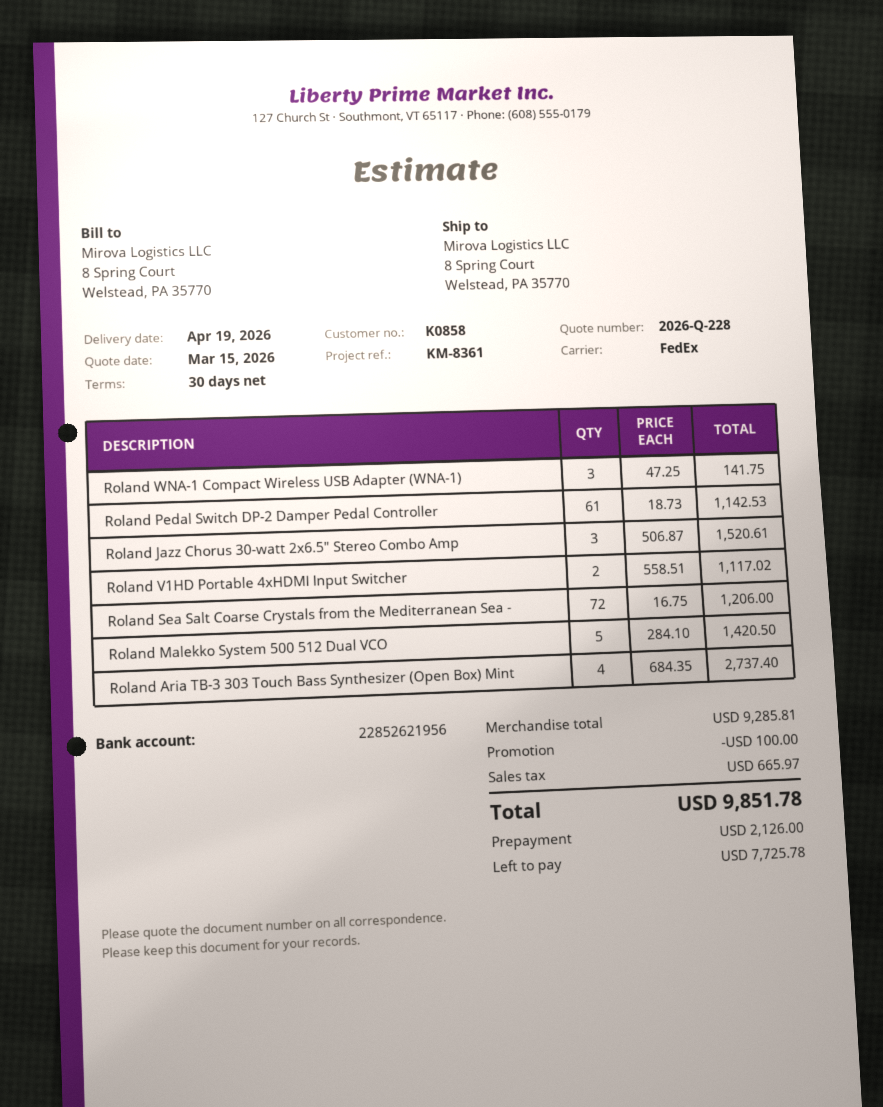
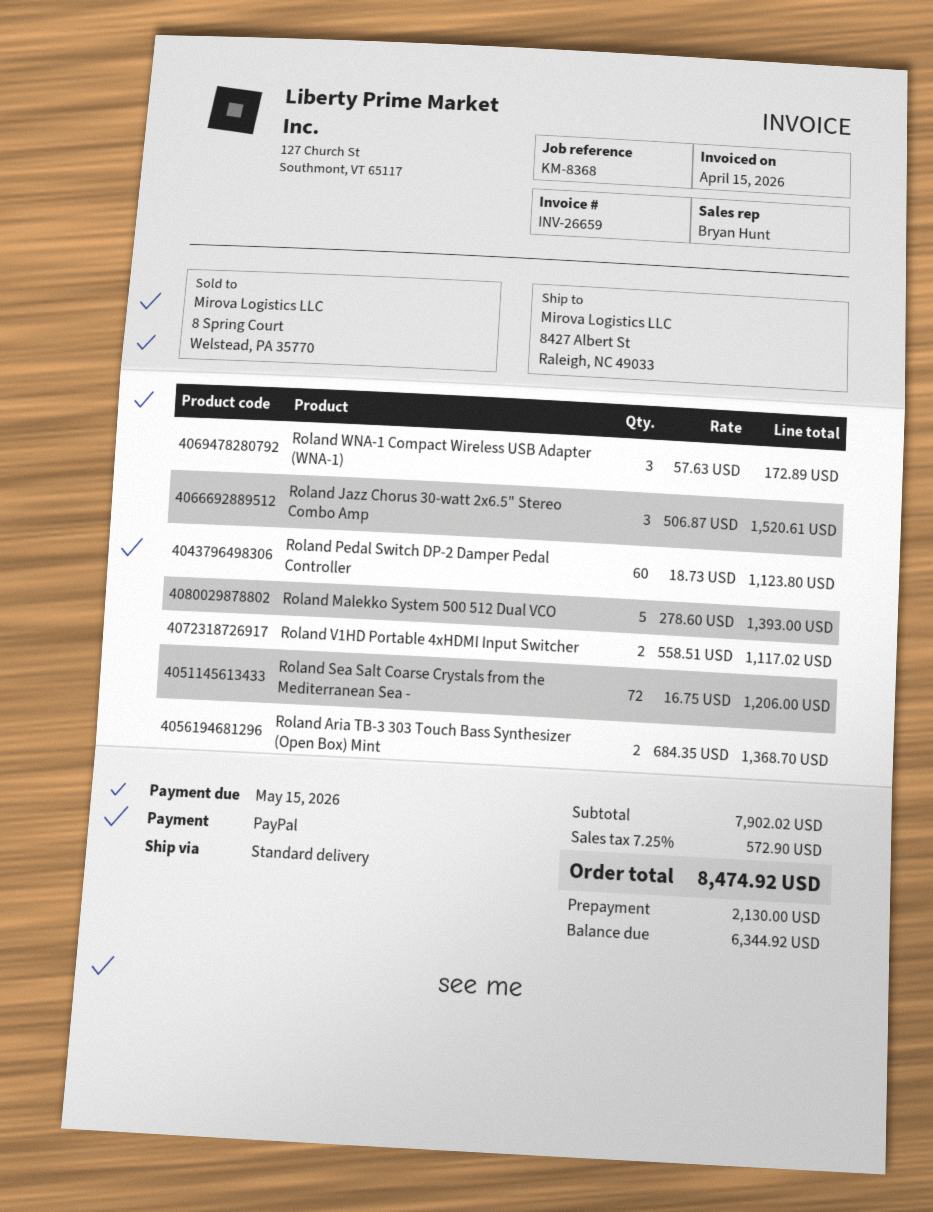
reference: KM-8361 -> KM-8368
shipping method: FedEx -> standard
ship to: 8 Spring Court, Welstead, PA 35770 -> 8427 Albert St, Raleigh, NC 49033
Roland WNA-1 Compact Wireless USB Adapter (WNA-1): 3 x 47.25 = 141.75 -> 3 x 57.63 = 172.89
Roland Pedal Switch DP-2 Damper Pedal Controller: 61 x 18.73 = 1142.53 -> 60 x 18.73 = 1123.80
Roland Malekko System 500 512 Dual VCO: 5 x 284.10 = 1420.50 -> 5 x 278.60 = 1393.00
Roland Aria TB-3 303 Touch Bass Synthesizer (Open Box) Mint: 4 x 684.35 = 2737.40 -> 2 x 684.35 = 1368.70
subtotal: 9285.81 -> 7902.02
discount: 100.00 -> none
tax: 665.97 -> 572.90
total: 9851.78 -> 8474.92
deposit: 2126.00 -> 2130.00
balance: 7725.78 -> 6344.92

